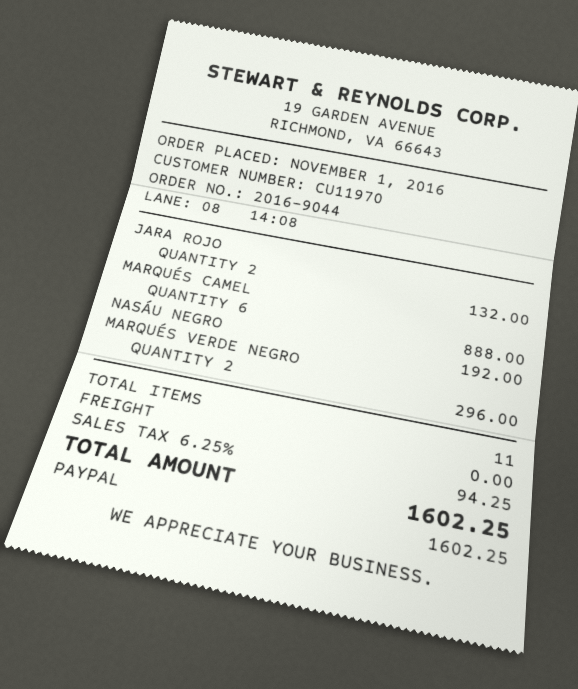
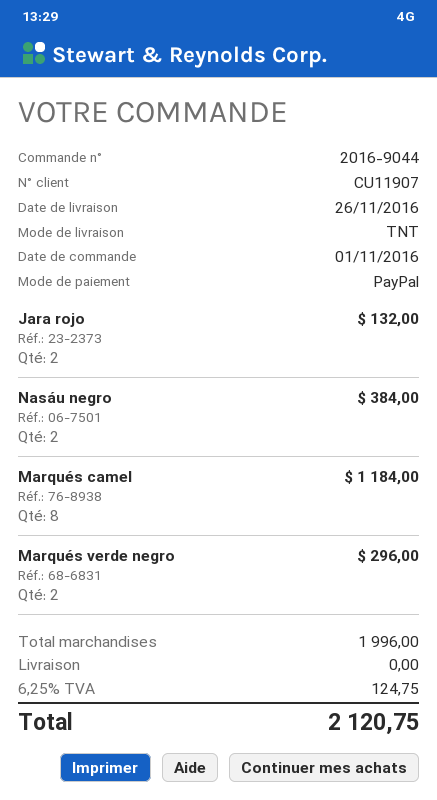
customer number: CU11970 -> CU11907
MARQUÉS CAMEL: 6 for 888.00 -> 8 for 1184.00
NASÁU NEGRO: 1 for 192.00 -> 2 for 384.00
tax: 6.25% = 94.25 -> 6.25% = 124.75
total: 1602.25 -> 2120.75

